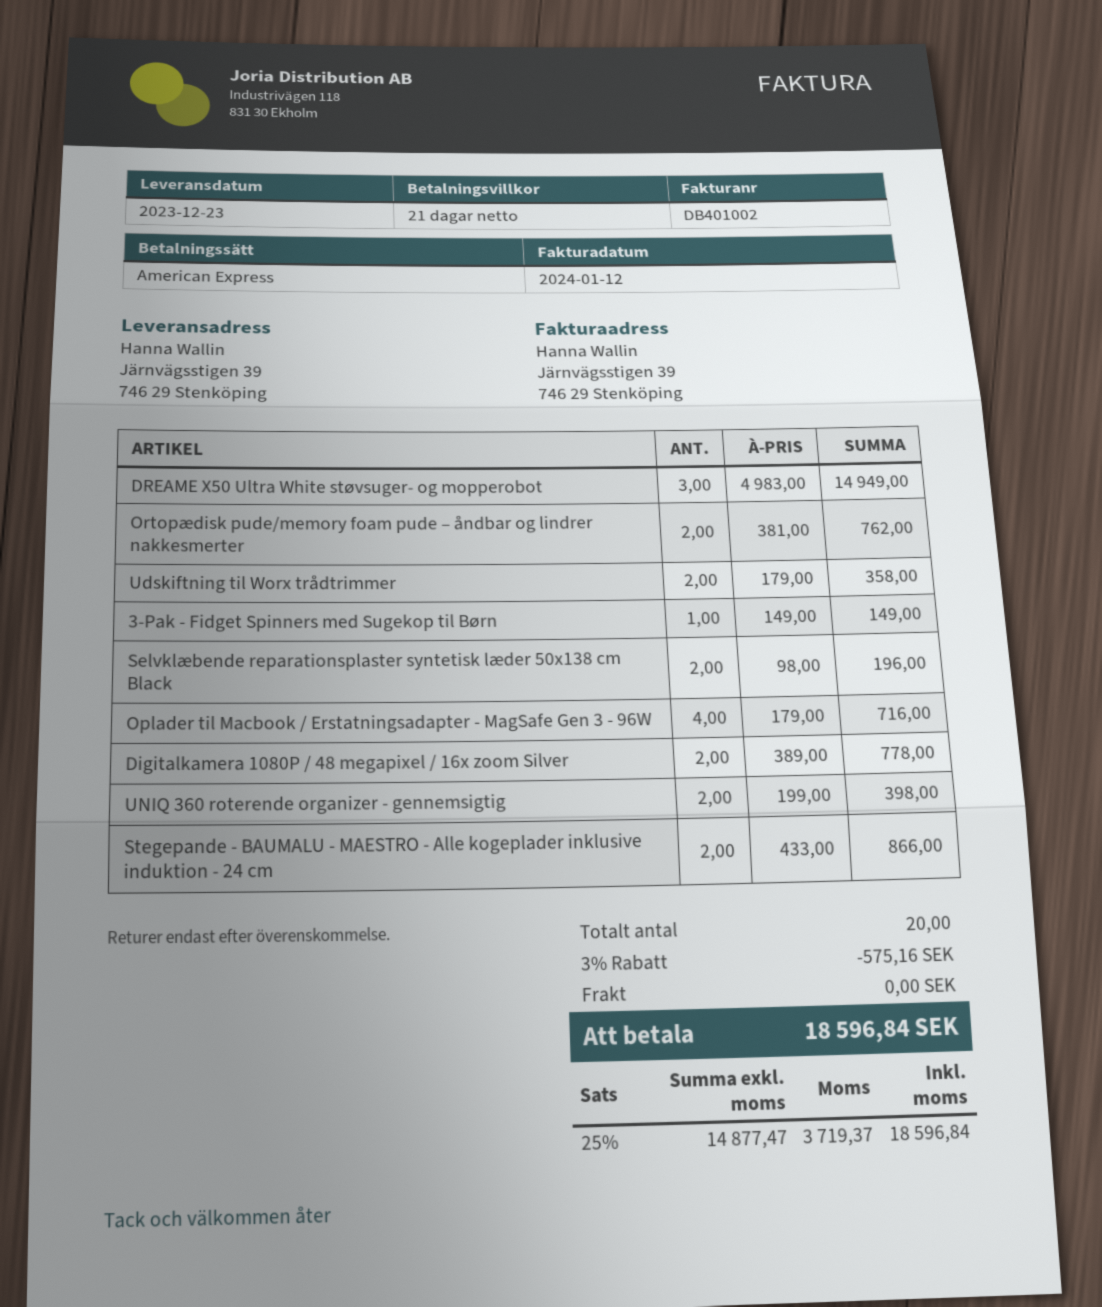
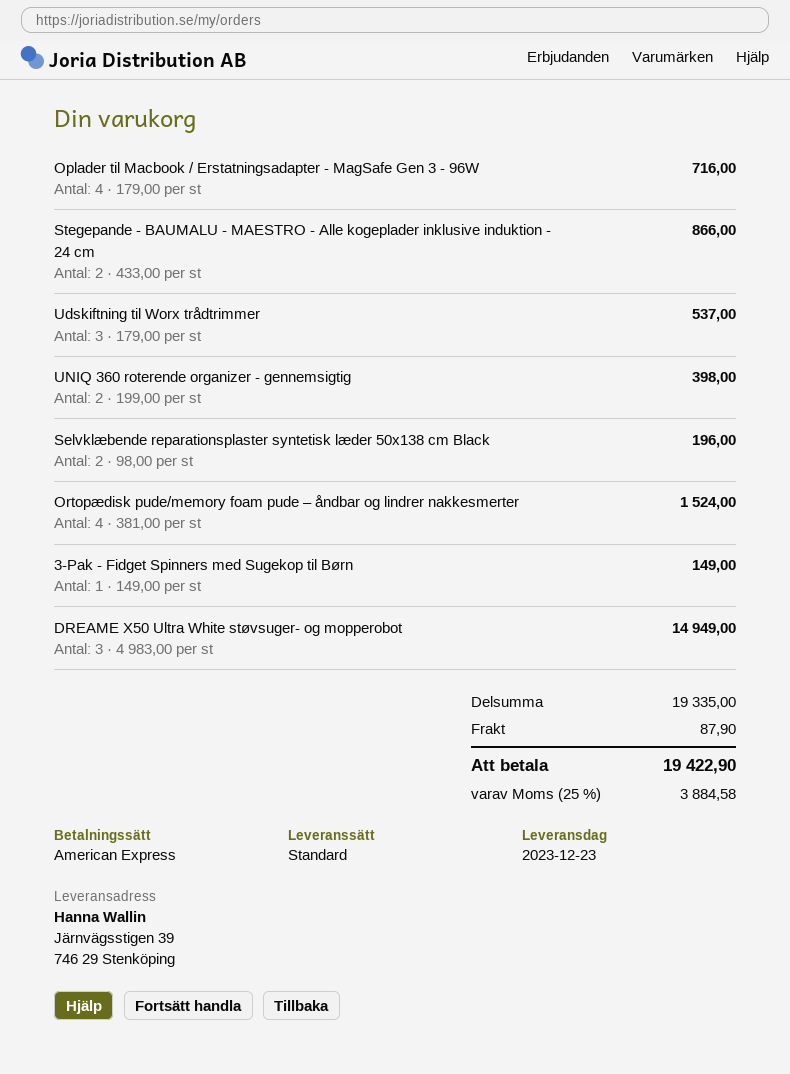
Ortopædisk pude/memory foam pude – åndbar og lindrer nakkesmerter: 2 x 381.00 = 762.00 -> 4 x 381.00 = 1524.00
Udskiftning til Worx trådtrimmer: 2 x 179.00 = 358.00 -> 3 x 179.00 = 537.00
Digitalkamera 1080P / 48 megapixel / 16x zoom Silver: 2 x 389.00 = 778.00 -> none
discount: 3% = 575.16 -> none
shipping: 0.00 -> 87.90
tax: 25% = 3719.37 -> 25% = 3884.58
total: 18596.84 -> 19422.90

